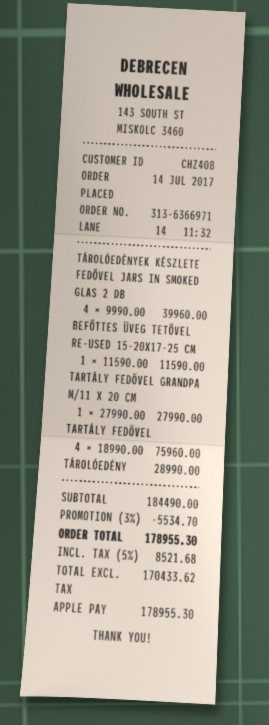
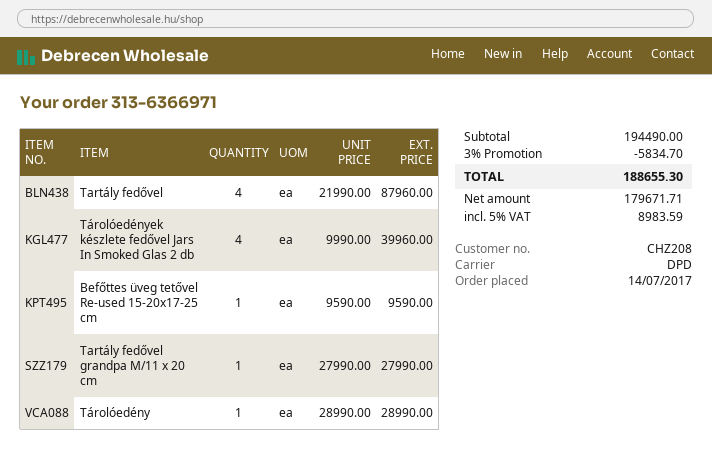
customer number: CHZ408 -> CHZ208
BEFŐTTES ÜVEG TETŐVEL RE-USED 15-20X17-25 CM: 1 x 11590.00 = 11590.00 -> 1 x 9590.00 = 9590.00
TARTÁLY FEDŐVEL: 4 x 18990.00 = 75960.00 -> 4 x 21990.00 = 87960.00
subtotal: 184490.00 -> 194490.00
discount: 3% = 5534.70 -> 3% = 5834.70
net: 170433.62 -> 179671.71
tax: 5% = 8521.68 -> 5% = 8983.59
total: 178955.30 -> 188655.30

